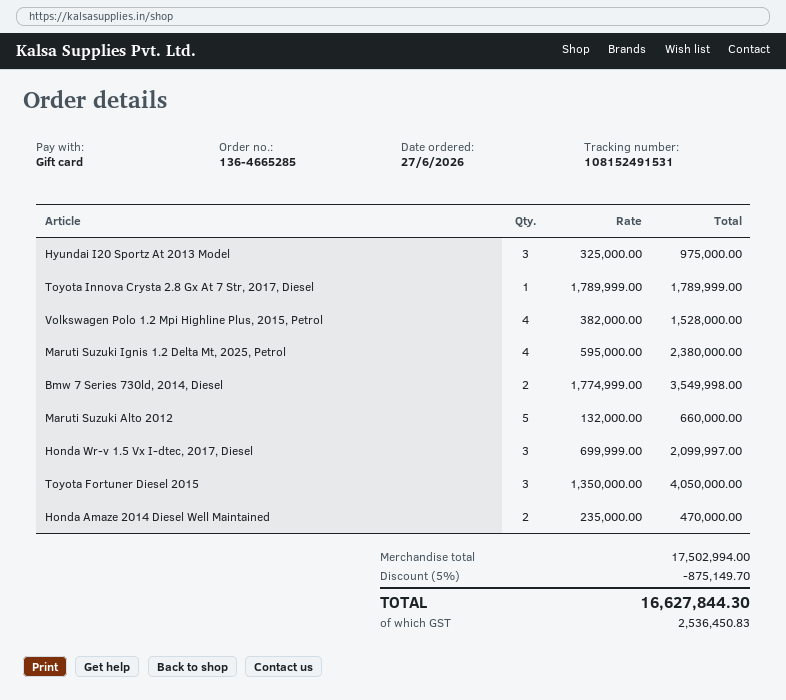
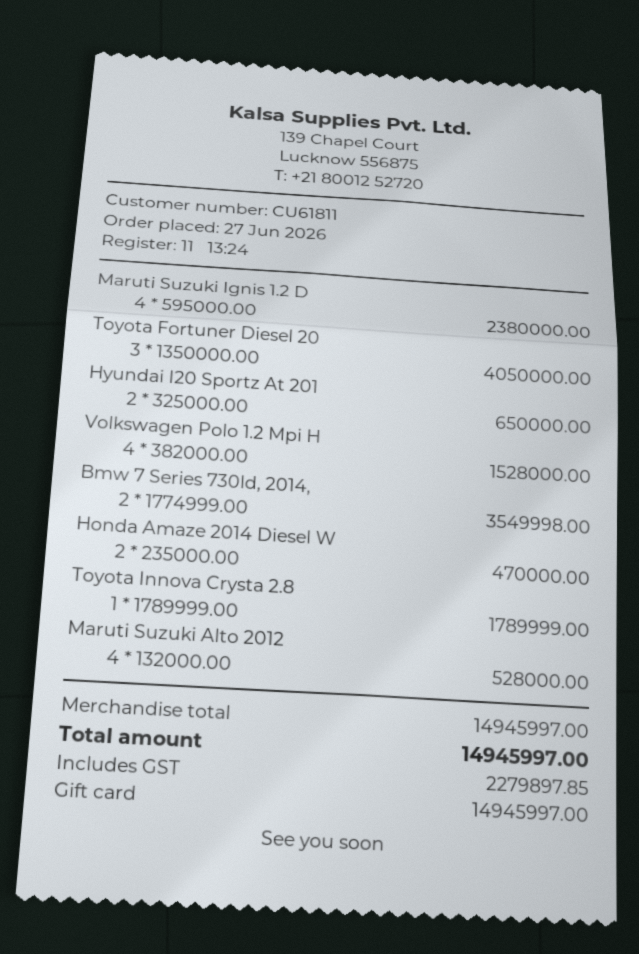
Hyundai I20 Sportz At 2013 Model: 3 x 325000.00 = 975000.00 -> 2 x 325000.00 = 650000.00
Maruti Suzuki Alto 2012: 5 x 132000.00 = 660000.00 -> 4 x 132000.00 = 528000.00
Honda Wr-v 1.5 Vx I-dtec, 2017, Diesel: 3 x 699999.00 = 2099997.00 -> none
subtotal: 17502994.00 -> 14945997.00
discount: 5% = 875149.70 -> none
tax: 2536450.83 -> 2279897.85
total: 16627844.30 -> 14945997.00

